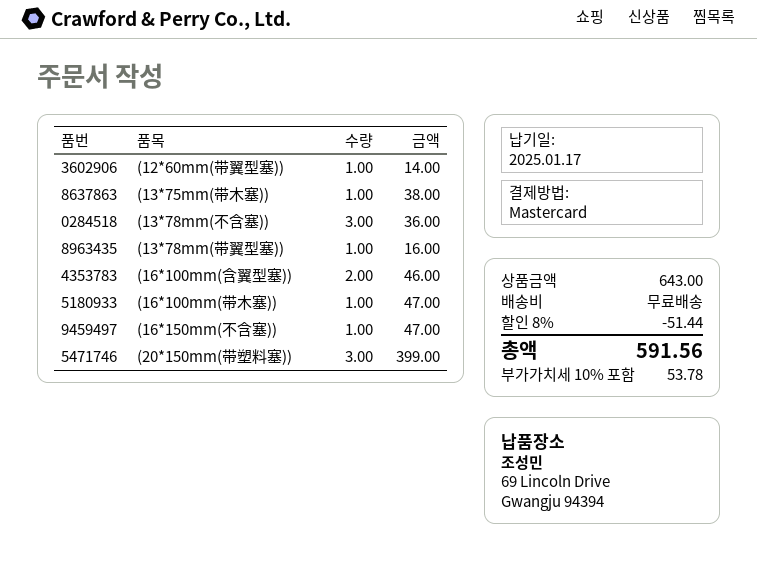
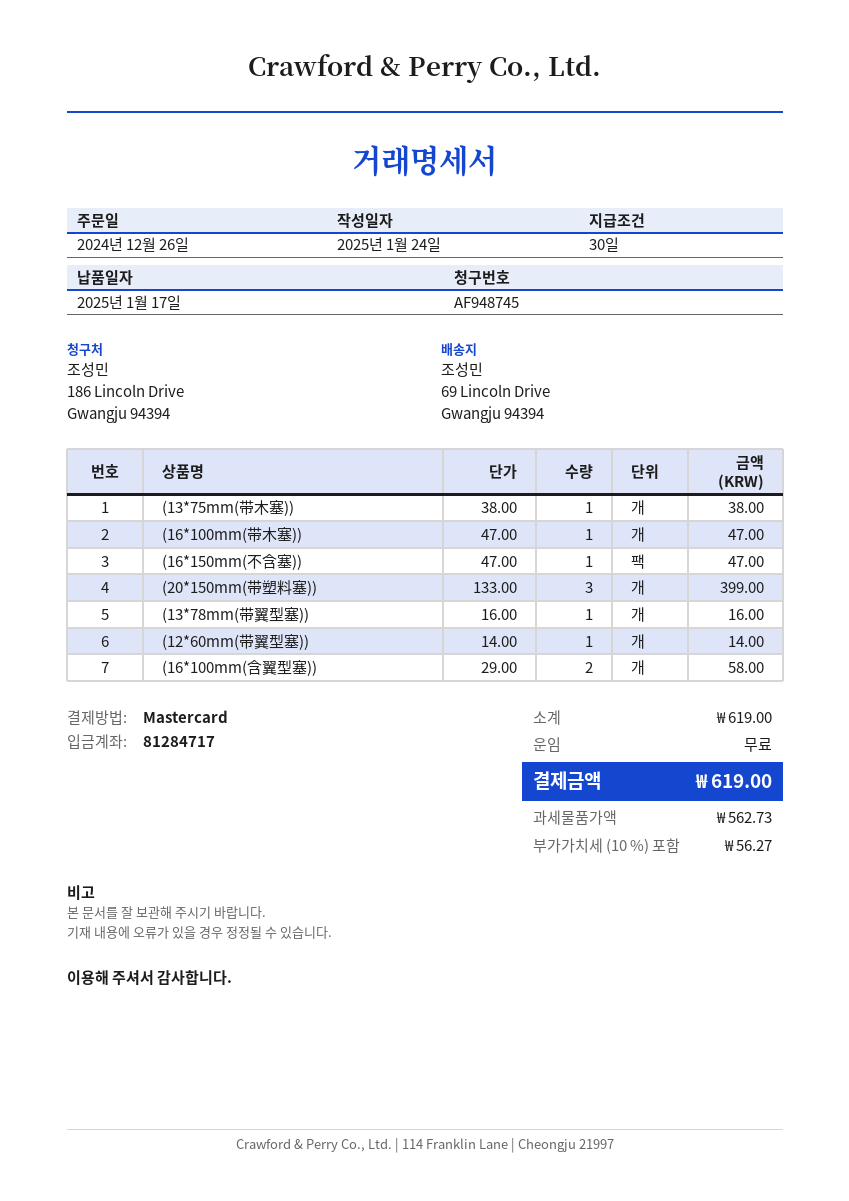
(13*78mm(不含塞)): 3 for 36.00 -> none
(16*100mm(含翼型塞)): 2 for 46.00 -> 2 for 58.00
subtotal: 643.00 -> 619.00
discount: 8% = 51.44 -> none
tax: 10% = 53.78 -> 10% = 56.27
total: 591.56 -> 619.00

